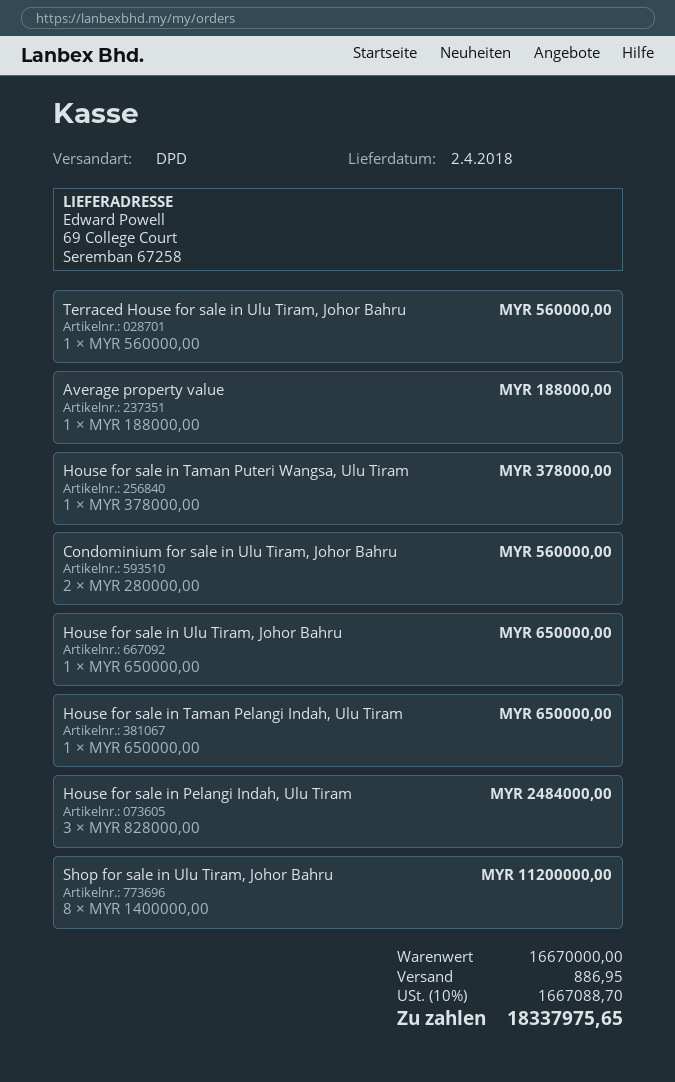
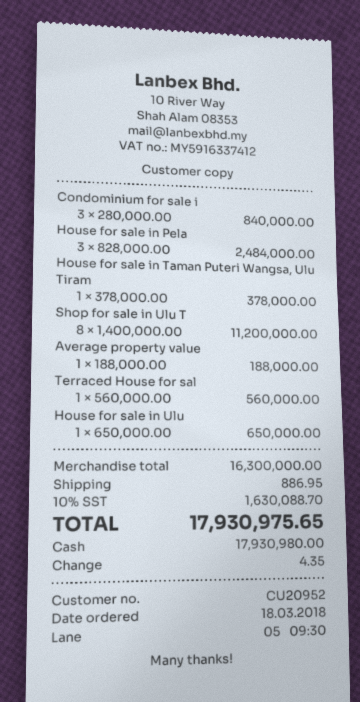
Condominium for sale in Ulu Tiram, Johor Bahru: 2 x 280000.00 = 560000.00 -> 3 x 280000.00 = 840000.00
House for sale in Taman Pelangi Indah, Ulu Tiram: 1 x 650000.00 = 650000.00 -> none
subtotal: 16670000.00 -> 16300000.00
tax: 10% = 1667088.70 -> 10% = 1630088.70
total: 18337975.65 -> 17930975.65

